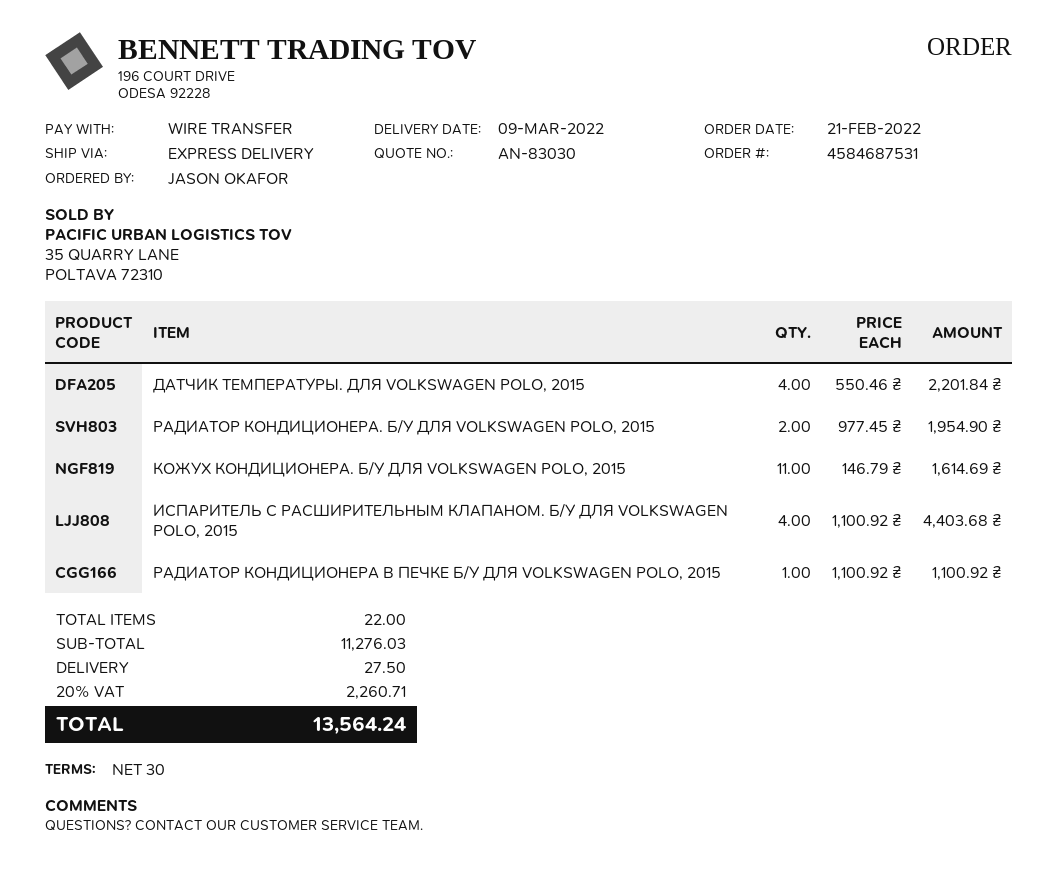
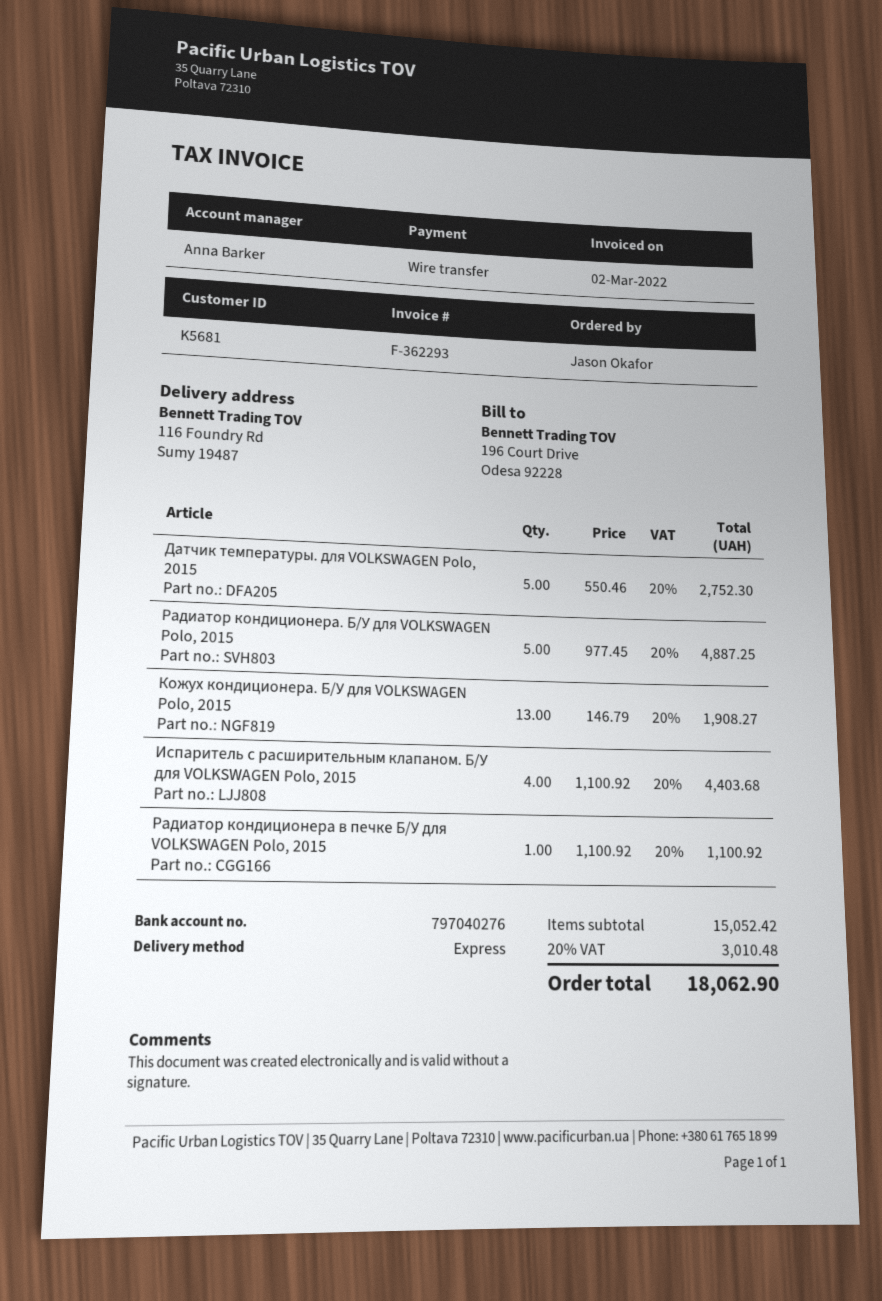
ДАТЧИК ТЕМПЕРАТУРЫ. ДЛЯ VOLKSWAGEN POLO, 2015: 4 x 550.46 = 2201.84 -> 5 x 550.46 = 2752.30
РАДИАТОР КОНДИЦИОНЕРА. Б/У ДЛЯ VOLKSWAGEN POLO, 2015: 2 x 977.45 = 1954.90 -> 5 x 977.45 = 4887.25
КОЖУХ КОНДИЦИОНЕРА. Б/У ДЛЯ VOLKSWAGEN POLO, 2015: 11 x 146.79 = 1614.69 -> 13 x 146.79 = 1908.27
subtotal: 11276.03 -> 15052.42
shipping: 27.50 -> none
tax: 20% = 2260.71 -> 20% = 3010.48
total: 13564.24 -> 18062.90

